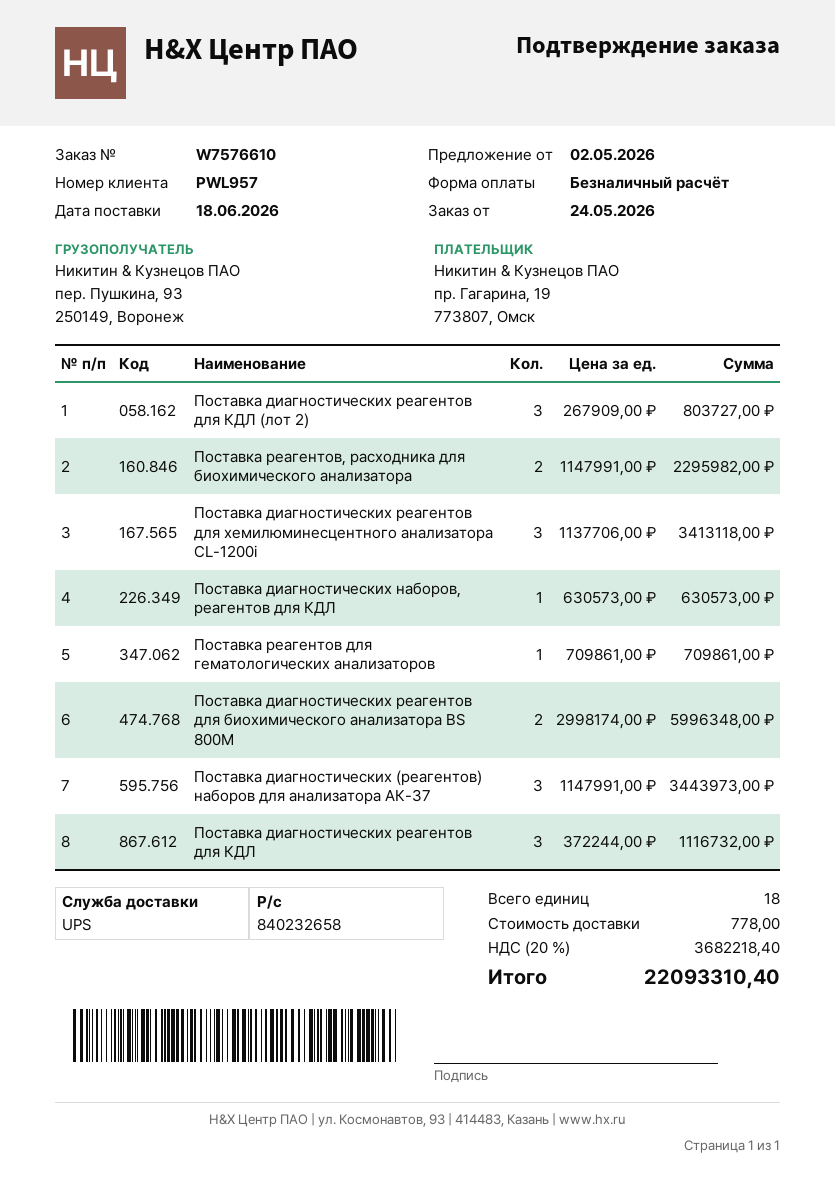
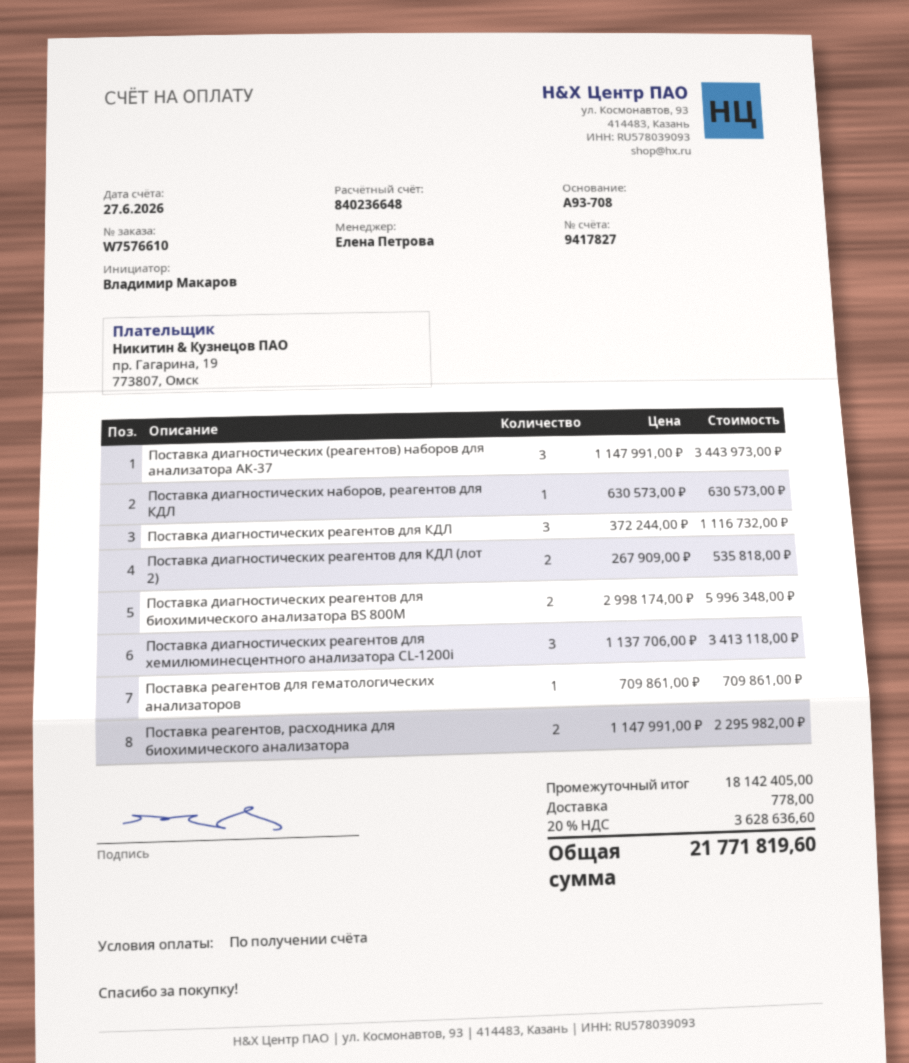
bank account: 840232658 -> 840236648
Поставка диагностических реагентов для КДЛ (лот 2): 3 x 267909.00 = 803727.00 -> 2 x 267909.00 = 535818.00
tax: 20% = 3682218.40 -> 20% = 3628636.60
total: 22093310.40 -> 21771819.60

